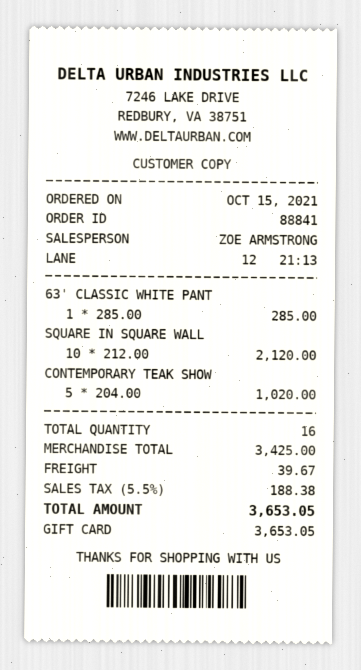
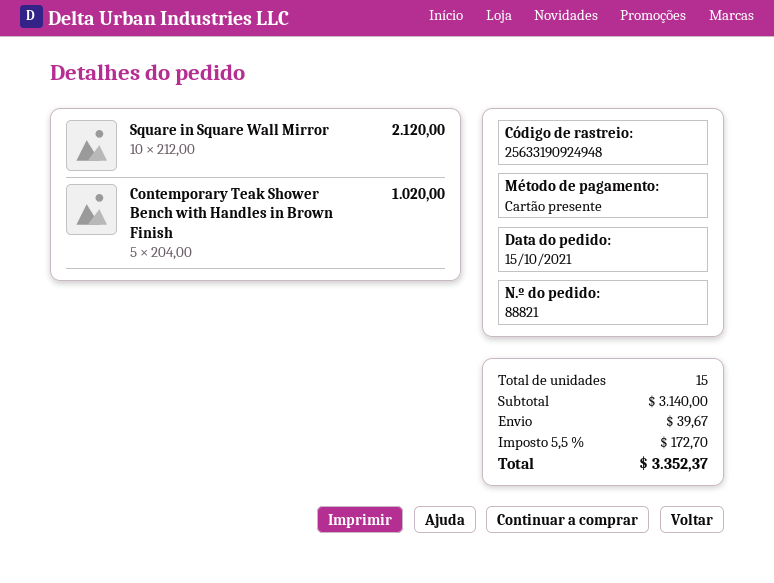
order number: 88841 -> 88821
63' CLASSIC WHITE PANT: 1 x 285.00 = 285.00 -> none
total quantity: 16 -> 15
subtotal: 3425.00 -> 3140.00
tax: 5.5% = 188.38 -> 5.5% = 172.70
total: 3653.05 -> 3352.37

